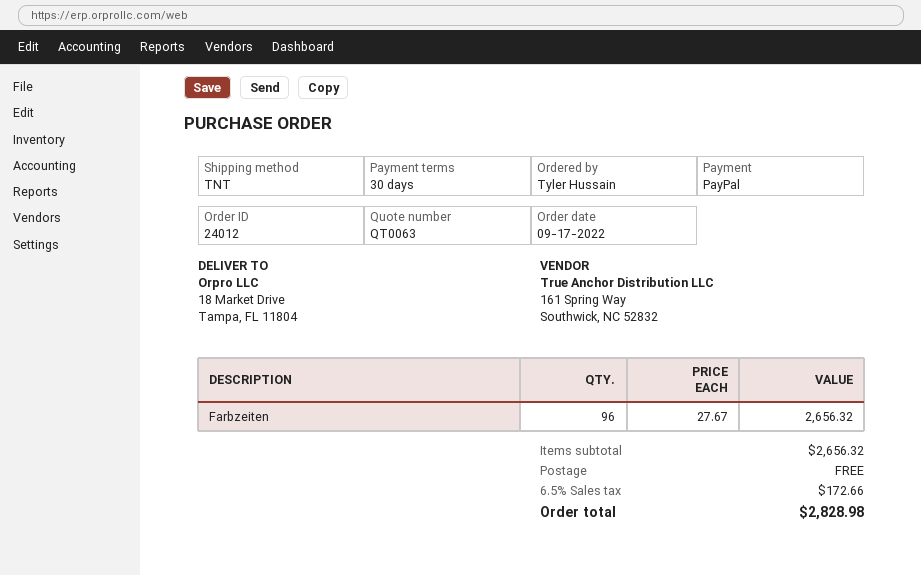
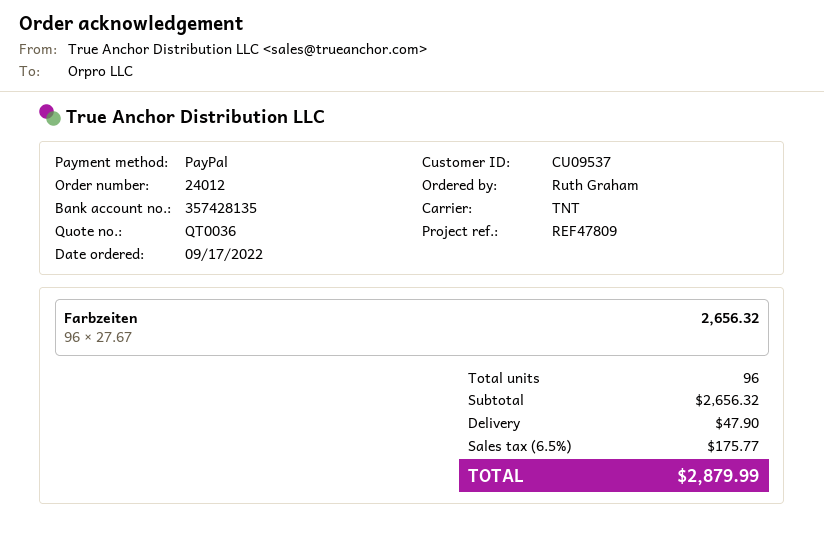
quote number: QT0063 -> QT0036
ordered by: Tyler Hussain -> Ruth Graham
shipping: 0.00 -> 47.90
tax: 6.5% = 172.66 -> 6.5% = 175.77
total: 2828.98 -> 2879.99

